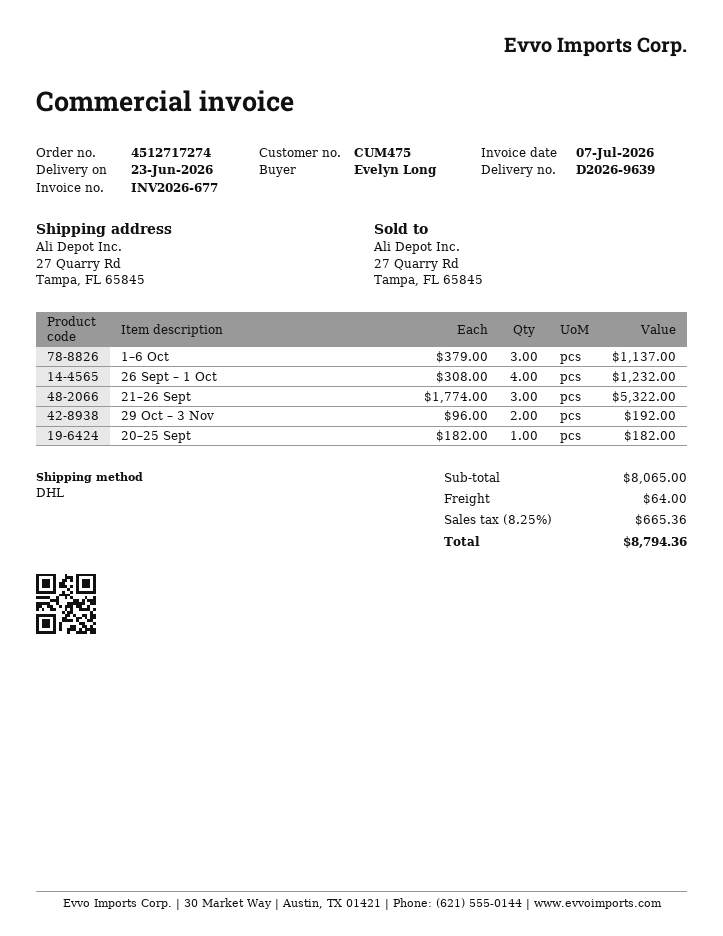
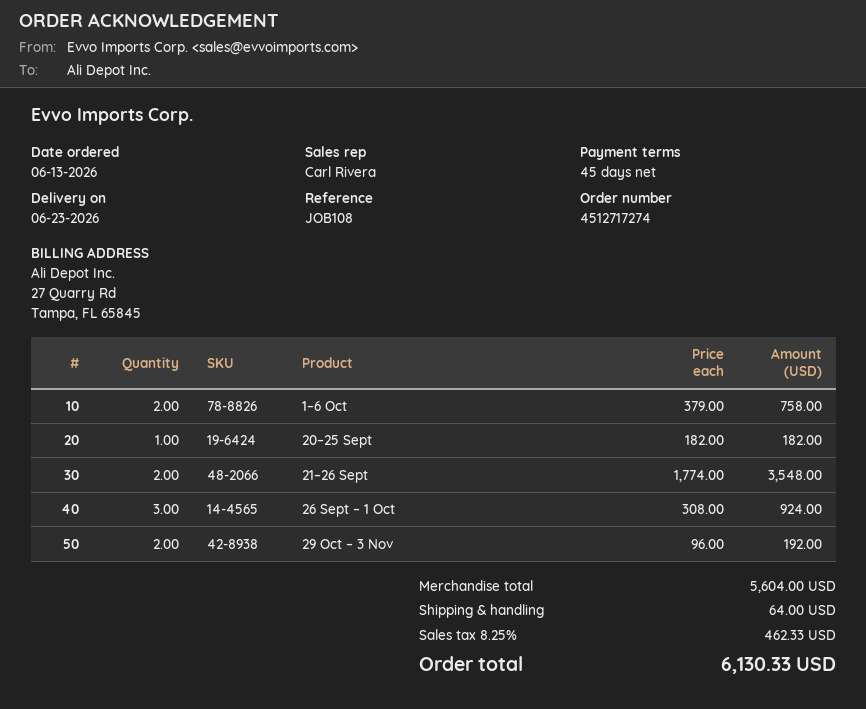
1–6 Oct: 3 x 379.00 = 1137.00 -> 2 x 379.00 = 758.00
26 Sept – 1 Oct: 4 x 308.00 = 1232.00 -> 3 x 308.00 = 924.00
21–26 Sept: 3 x 1774.00 = 5322.00 -> 2 x 1774.00 = 3548.00
subtotal: 8065.00 -> 5604.00
tax: 8.25% = 665.36 -> 8.25% = 462.33
total: 8794.36 -> 6130.33

